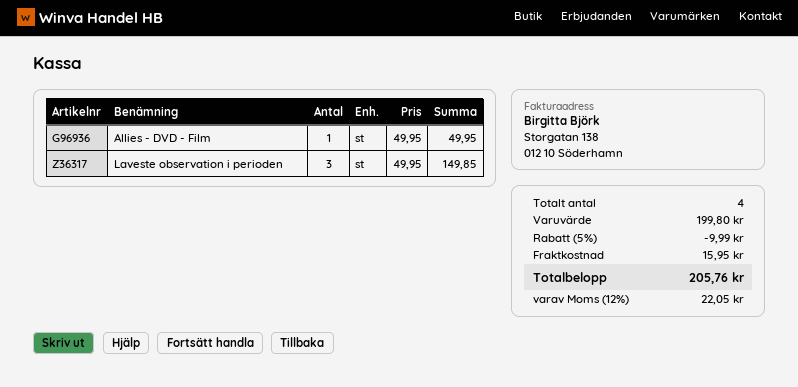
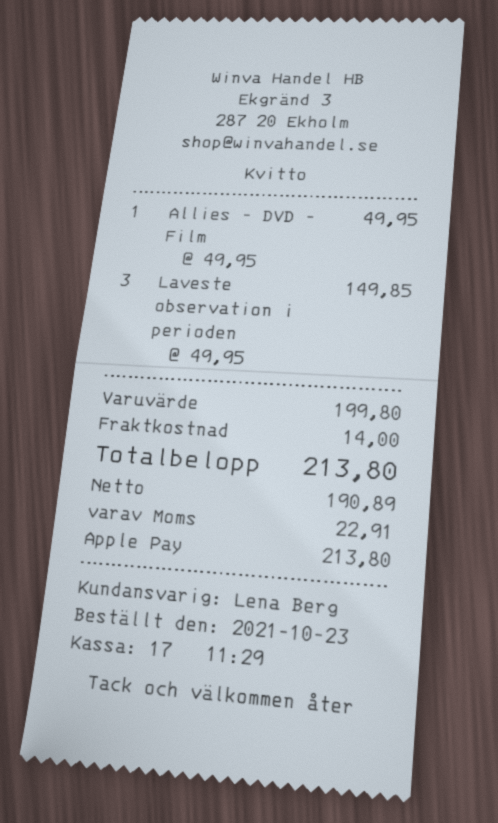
discount: 5% = 9.99 -> none
shipping: 15.95 -> 14.00
tax: 22.05 -> 22.91
total: 205.76 -> 213.80

